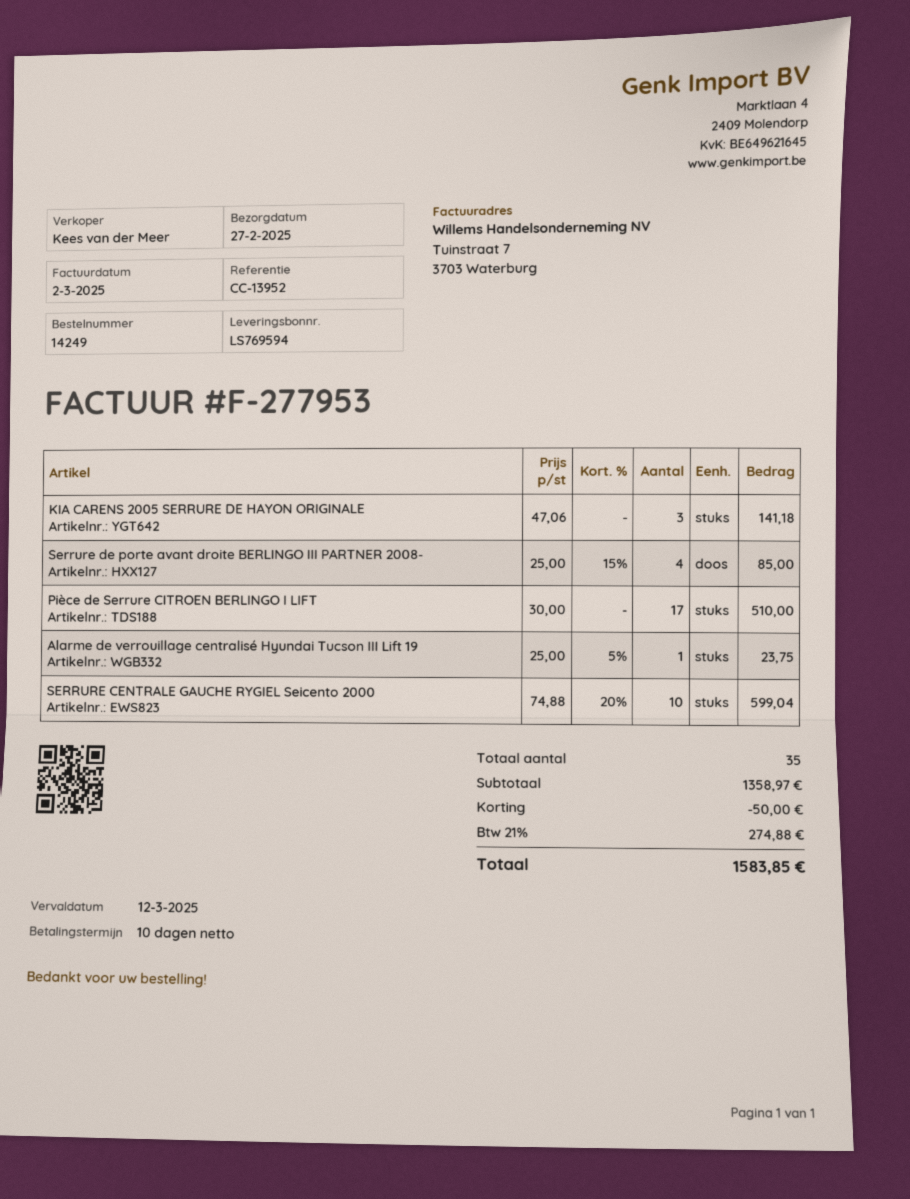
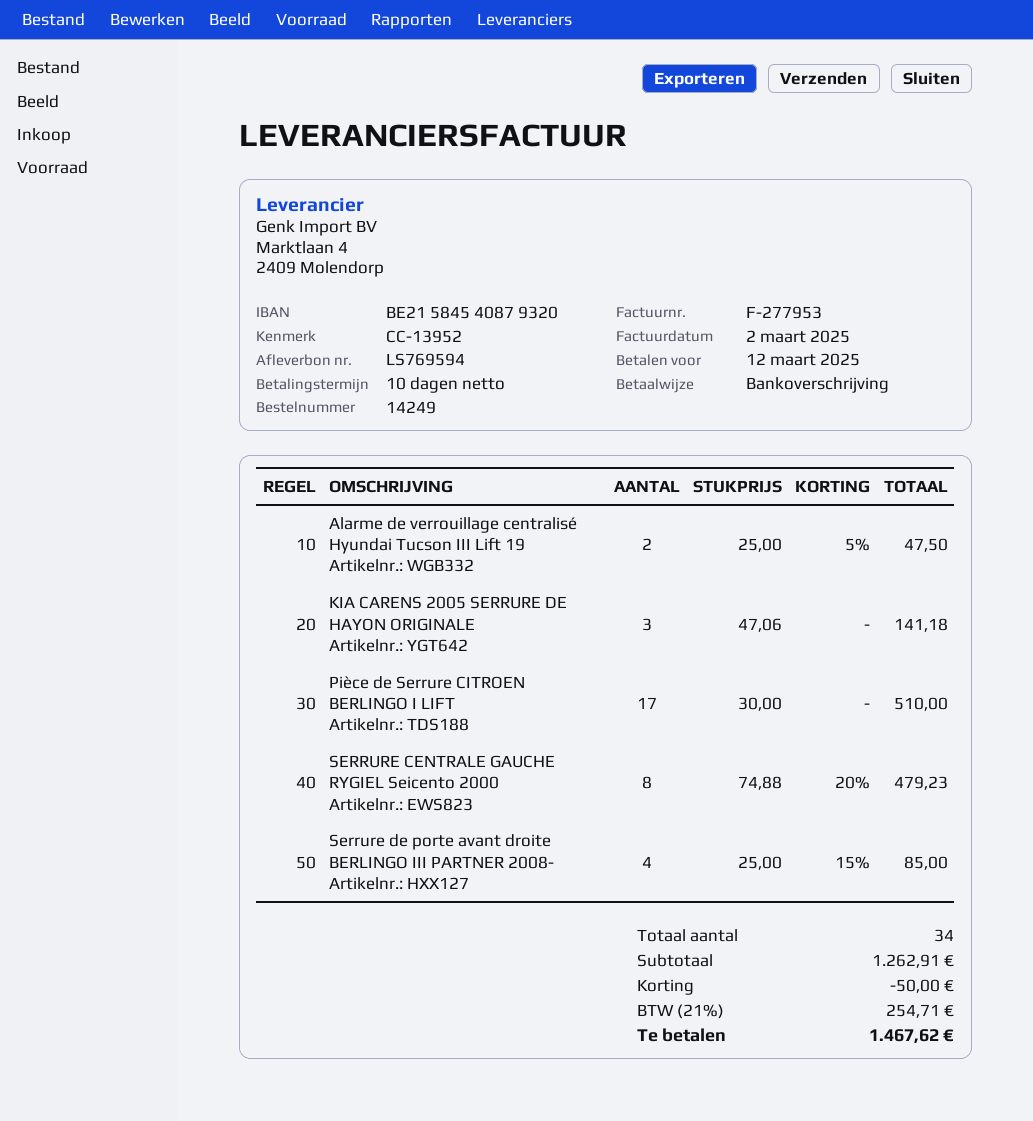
Alarme de verrouillage centralisé Hyundai Tucson III Lift 19: 1 x 25.00 - 5% = 23.75 -> 2 x 25.00 - 5% = 47.50
SERRURE CENTRALE GAUCHE RYGIEL Seicento 2000: 10 x 74.88 - 20% = 599.04 -> 8 x 74.88 - 20% = 479.23
total quantity: 35 -> 34
subtotal: 1358.97 -> 1262.91
tax: 21% = 274.88 -> 21% = 254.71
total: 1583.85 -> 1467.62

